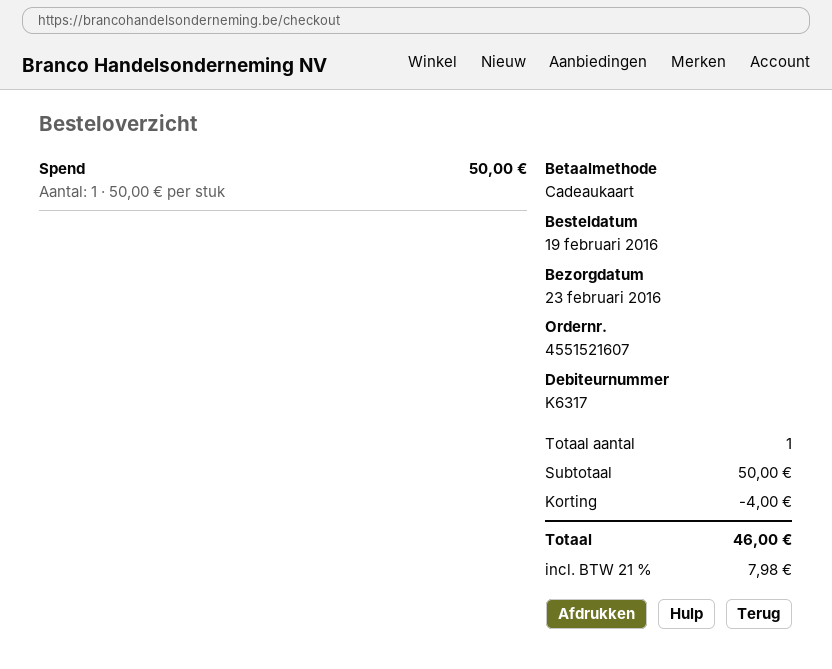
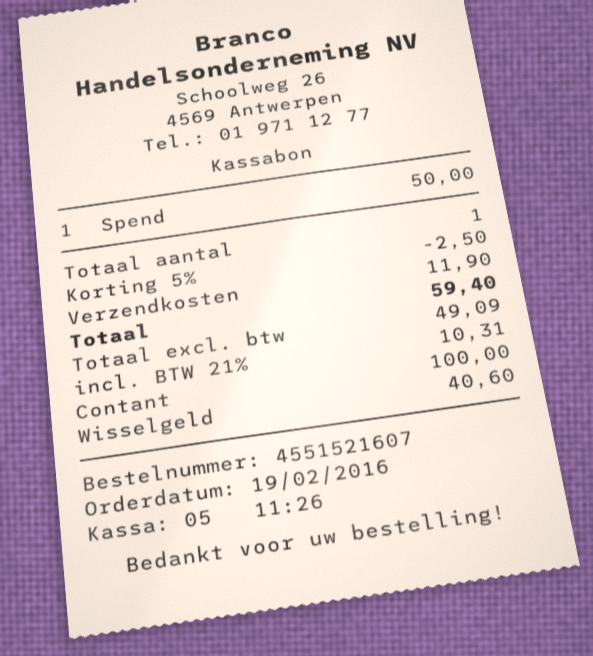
payment method: gift card -> cash
discount: 4.00 -> 2.50
shipping: none -> 11.90
tax: 21% = 7.98 -> 21% = 10.31
total: 46.00 -> 59.40

